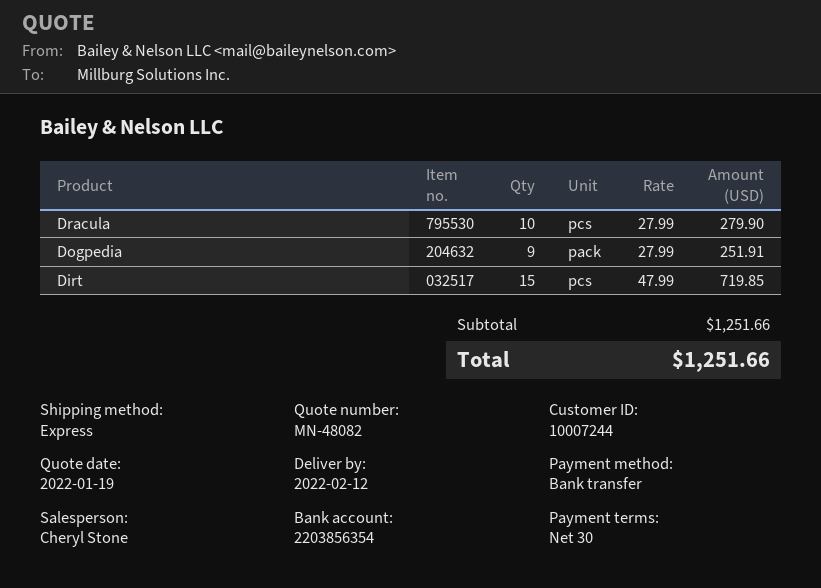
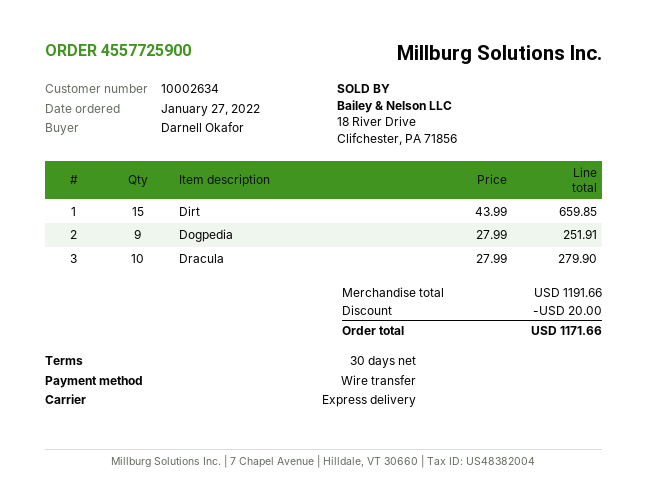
customer number: 10007244 -> 10002634
Dirt: 15 x 47.99 = 719.85 -> 15 x 43.99 = 659.85
subtotal: 1251.66 -> 1191.66
discount: none -> 20.00
total: 1251.66 -> 1171.66

